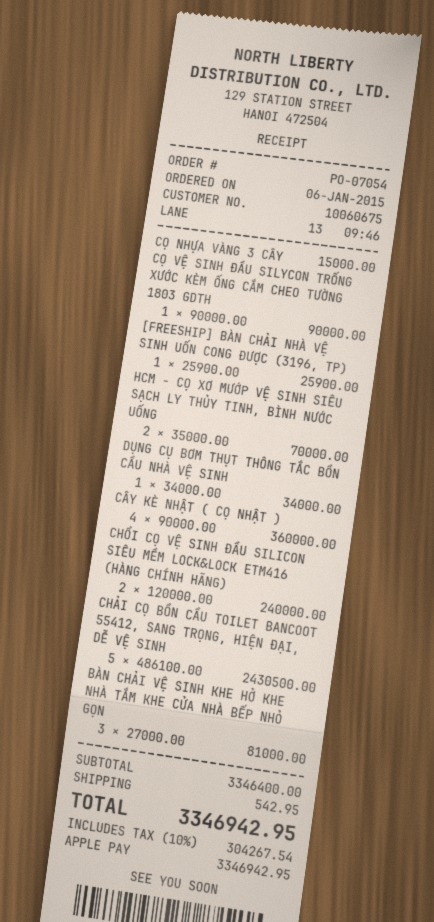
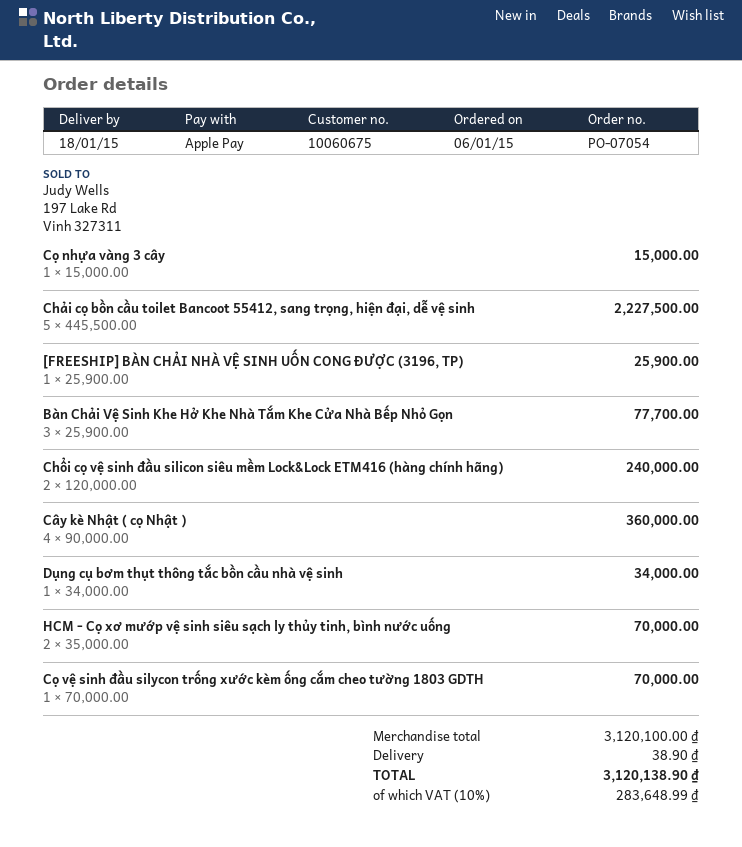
CỌ VỆ SINH ĐẦU SILYCON TRỐNG XƯỚC KÈM ỐNG CẮM CHEO TƯỜNG 1803 GDTH: 1 x 90000.00 = 90000.00 -> 1 x 70000.00 = 70000.00
CHẢI CỌ BỒN CẦU TOILET BANCOOT 55412, SANG TRỌNG, HIỆN ĐẠI, DỄ VỆ SINH: 5 x 486100.00 = 2430500.00 -> 5 x 445500.00 = 2227500.00
BÀN CHẢI VỆ SINH KHE HỞ KHE NHÀ TẮM KHE CỬA NHÀ BẾP NHỎ GỌN: 3 x 27000.00 = 81000.00 -> 3 x 25900.00 = 77700.00
subtotal: 3346400.00 -> 3120100.00
shipping: 542.95 -> 38.90
tax: 10% = 304267.54 -> 10% = 283648.99
total: 3346942.95 -> 3120138.90

